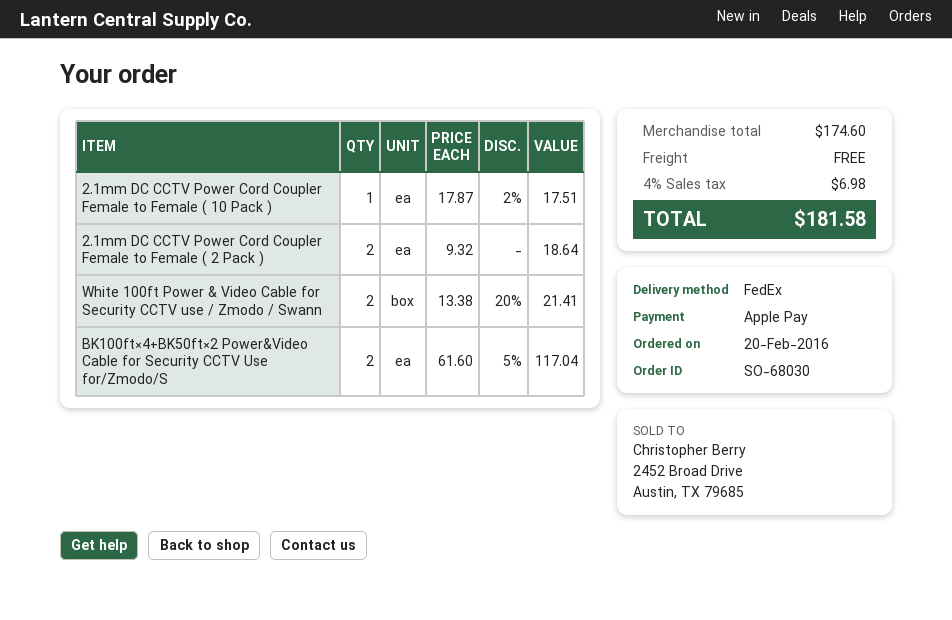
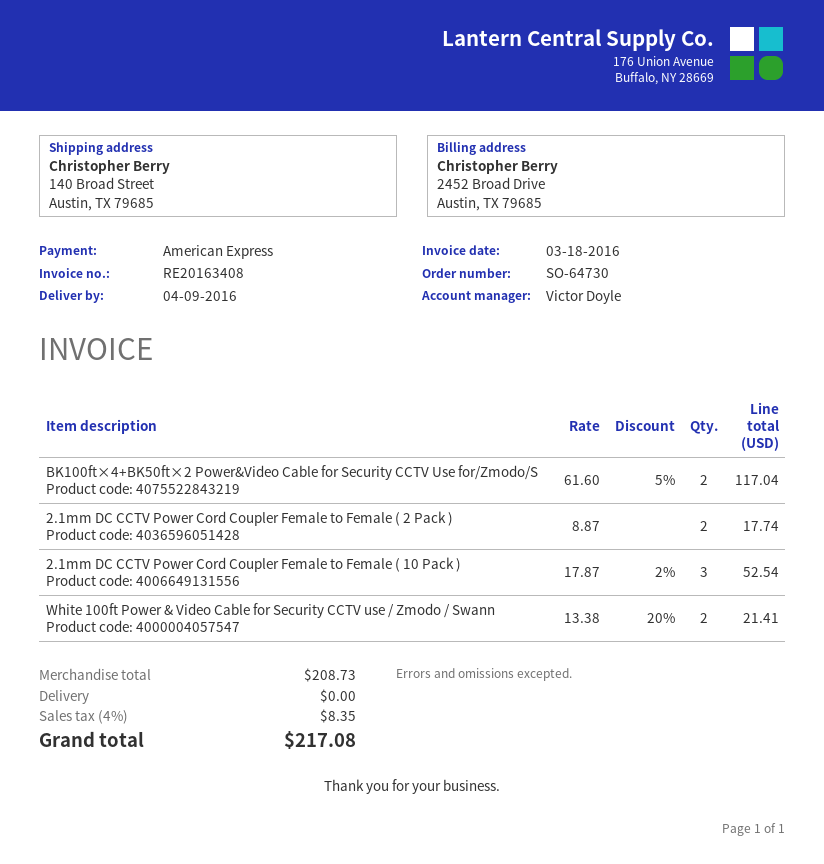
order number: SO-68030 -> SO-64730
payment method: Apple Pay -> American Express
2.1mm DC CCTV Power Cord Coupler Female to Female ( 10 Pack ): 1 x 17.87 - 2% = 17.51 -> 3 x 17.87 - 2% = 52.54
2.1mm DC CCTV Power Cord Coupler Female to Female ( 2 Pack ): 2 x 9.32 = 18.64 -> 2 x 8.87 = 17.74
subtotal: 174.60 -> 208.73
tax: 4% = 6.98 -> 4% = 8.35
total: 181.58 -> 217.08

